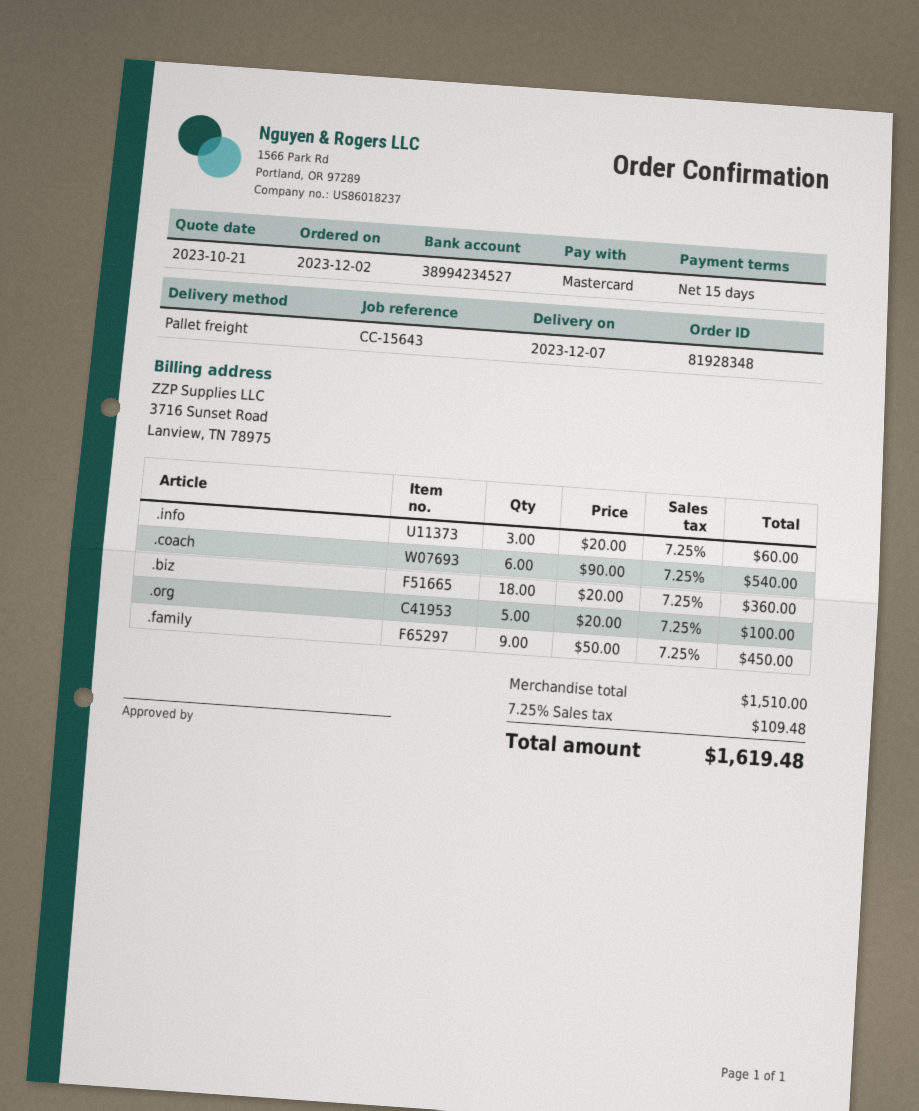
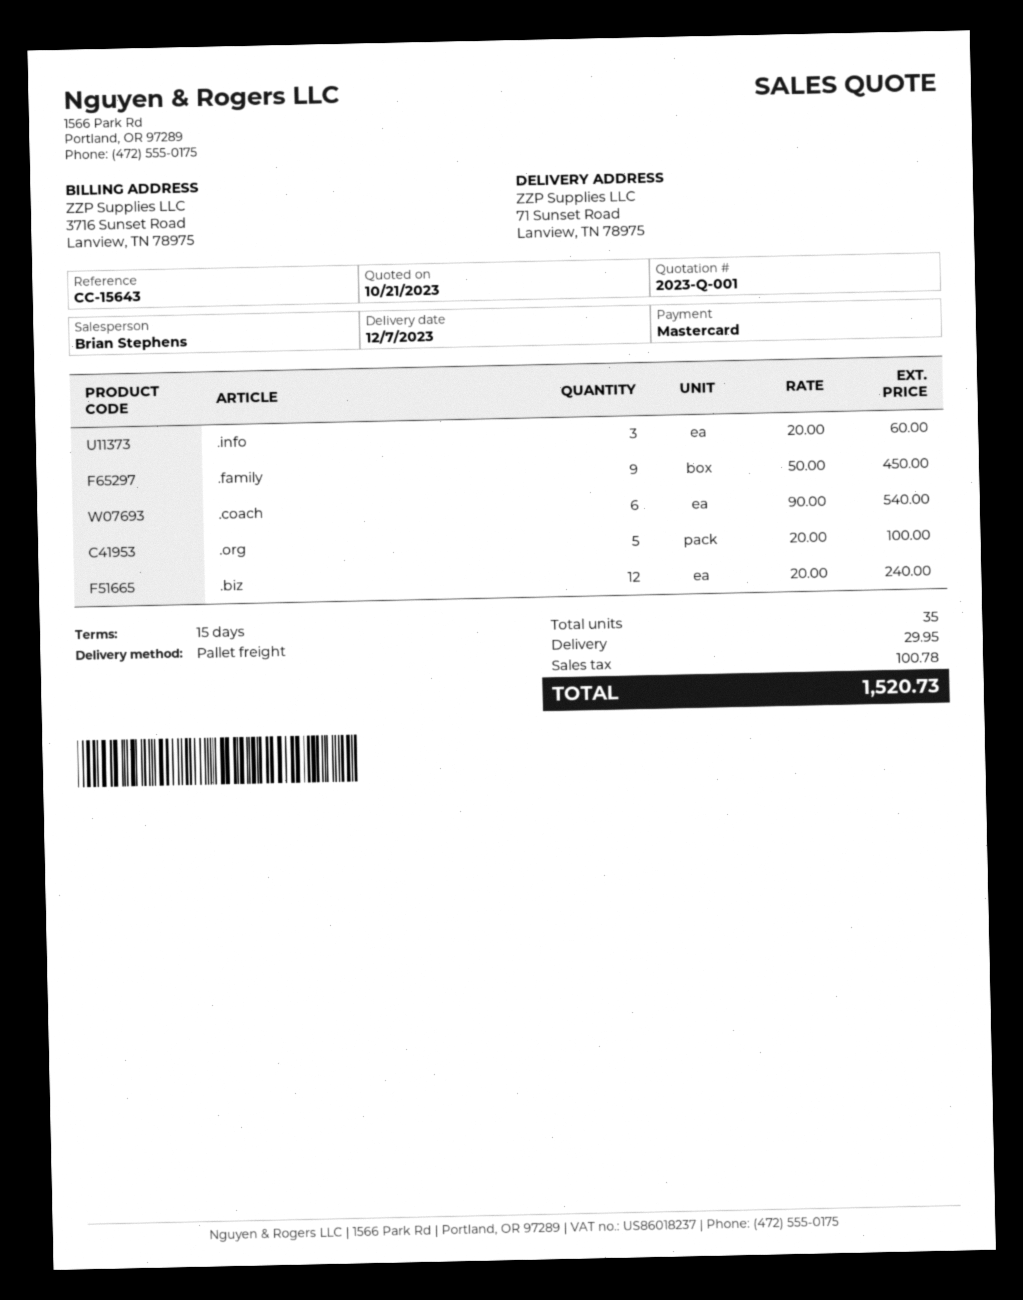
.biz: 18 x 20.00 = 360.00 -> 12 x 20.00 = 240.00
shipping: none -> 29.95
tax: 109.48 -> 100.78
total: 1619.48 -> 1520.73

